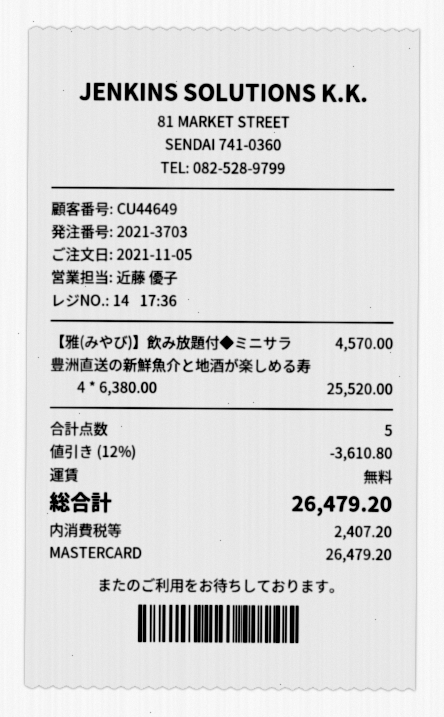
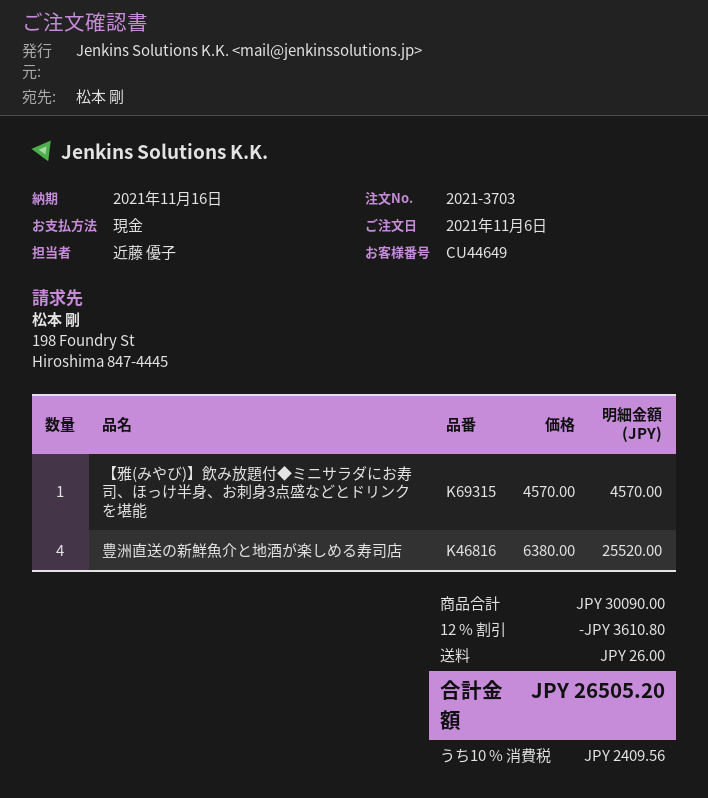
order date: 2021-11-05 -> 2021-11-06
payment method: Mastercard -> cash
shipping: 0.00 -> 26.00
tax: 2407.20 -> 2409.56
total: 26479.20 -> 26505.20

